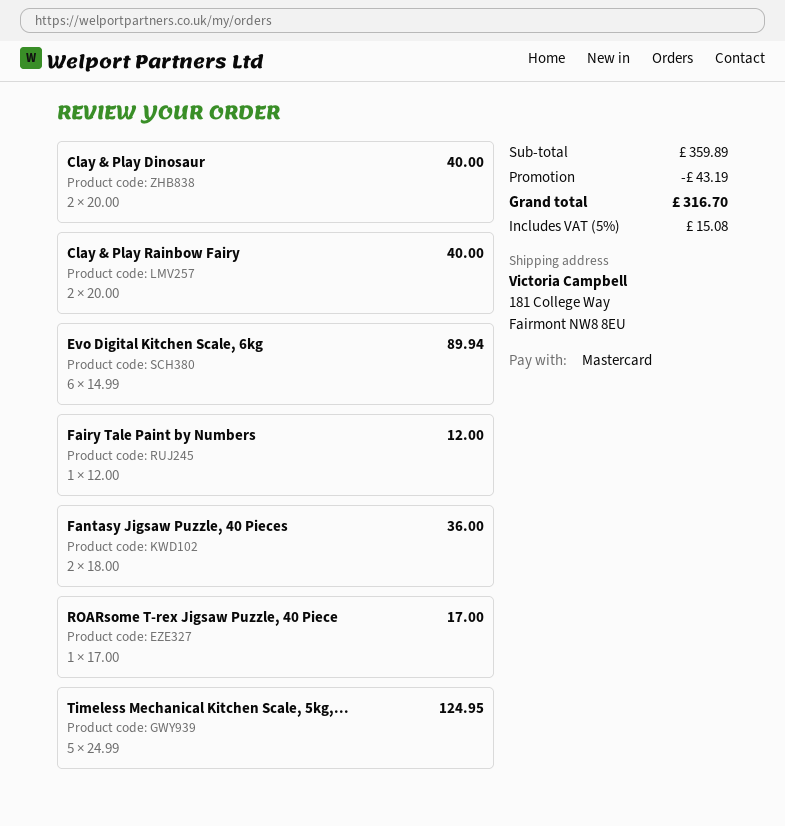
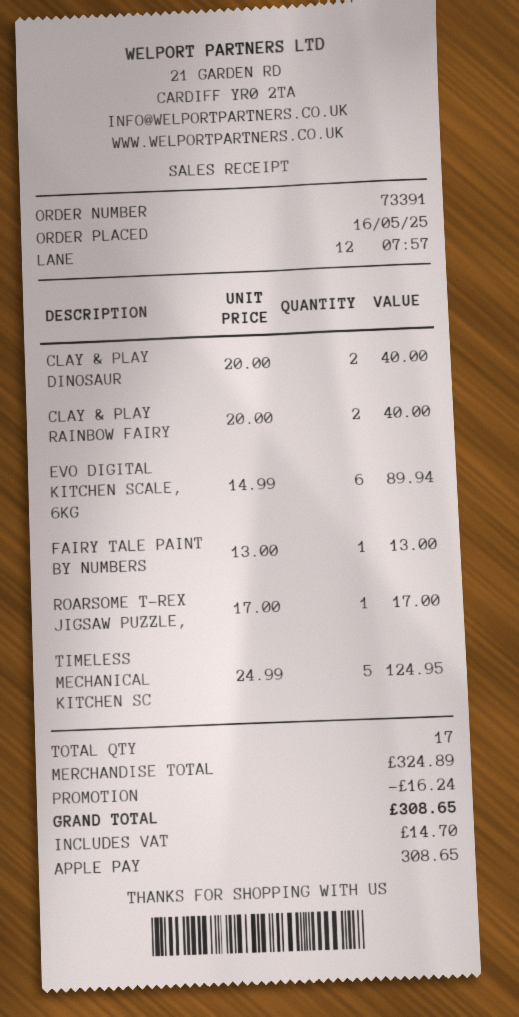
payment method: Mastercard -> Apple Pay
Fairy Tale Paint by Numbers: 1 x 12.00 = 12.00 -> 1 x 13.00 = 13.00
Fantasy Jigsaw Puzzle, 40 Pieces: 2 x 18.00 = 36.00 -> none
subtotal: 359.89 -> 324.89
discount: 43.19 -> 16.24
tax: 15.08 -> 14.70
total: 316.70 -> 308.65

